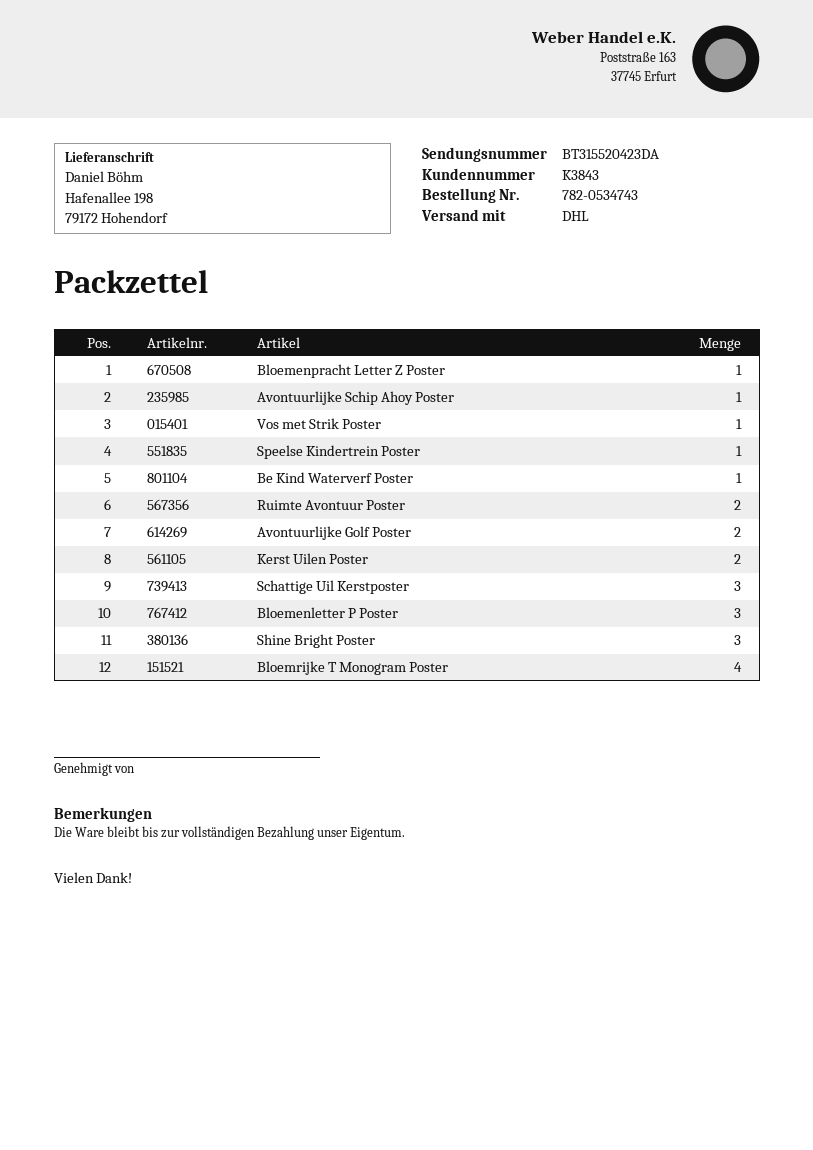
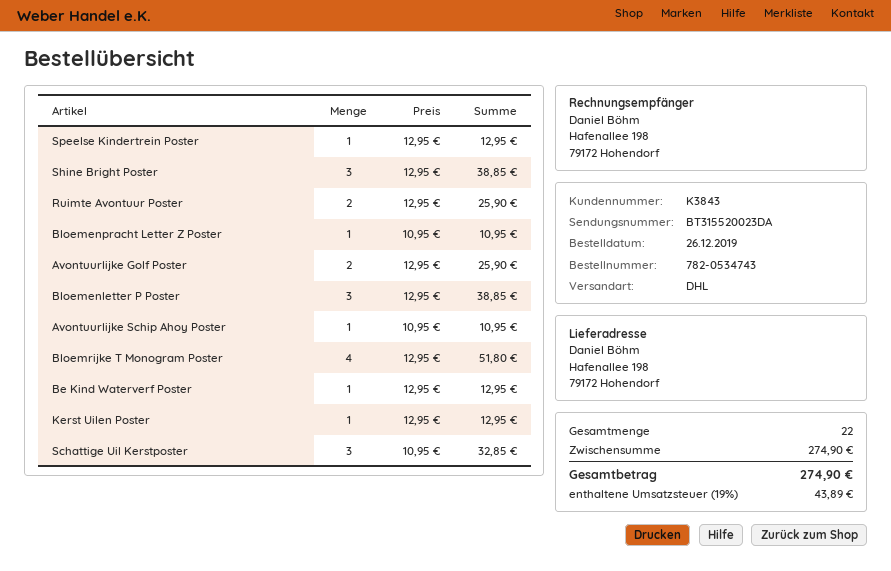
tracking number: BT315520423DA -> BT315520023DA
Vos met Strik Poster: 1 -> none
Kerst Uilen Poster: 2 -> 1

